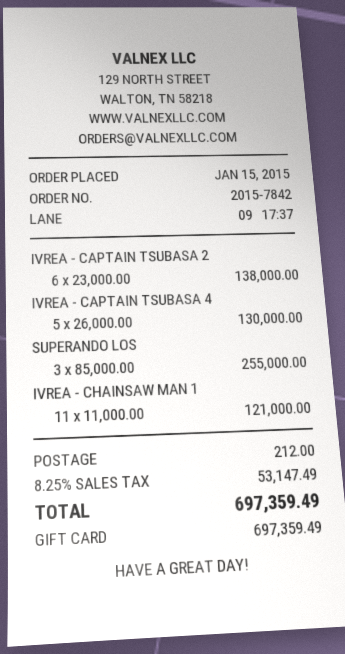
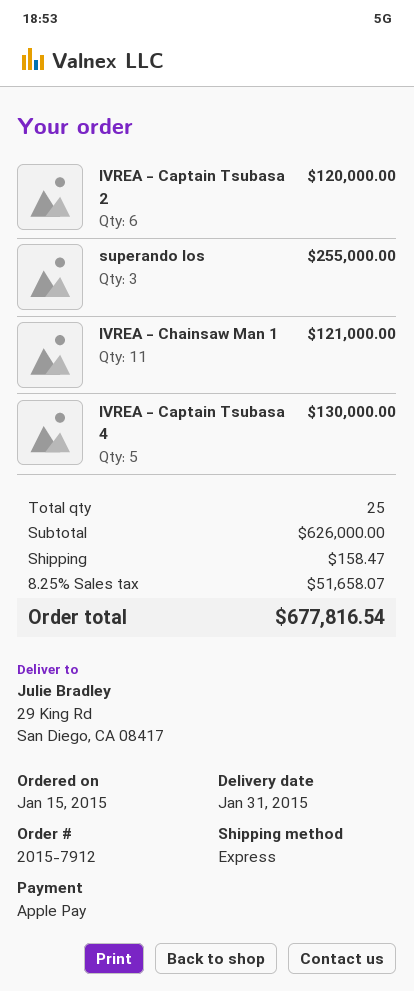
order number: 2015-7842 -> 2015-7912
payment method: gift card -> Apple Pay
IVREA - CAPTAIN TSUBASA 2: 6 for 138000.00 -> 6 for 120000.00
shipping: 212.00 -> 158.47
tax: 8.25% = 53147.49 -> 8.25% = 51658.07
total: 697359.49 -> 677816.54

